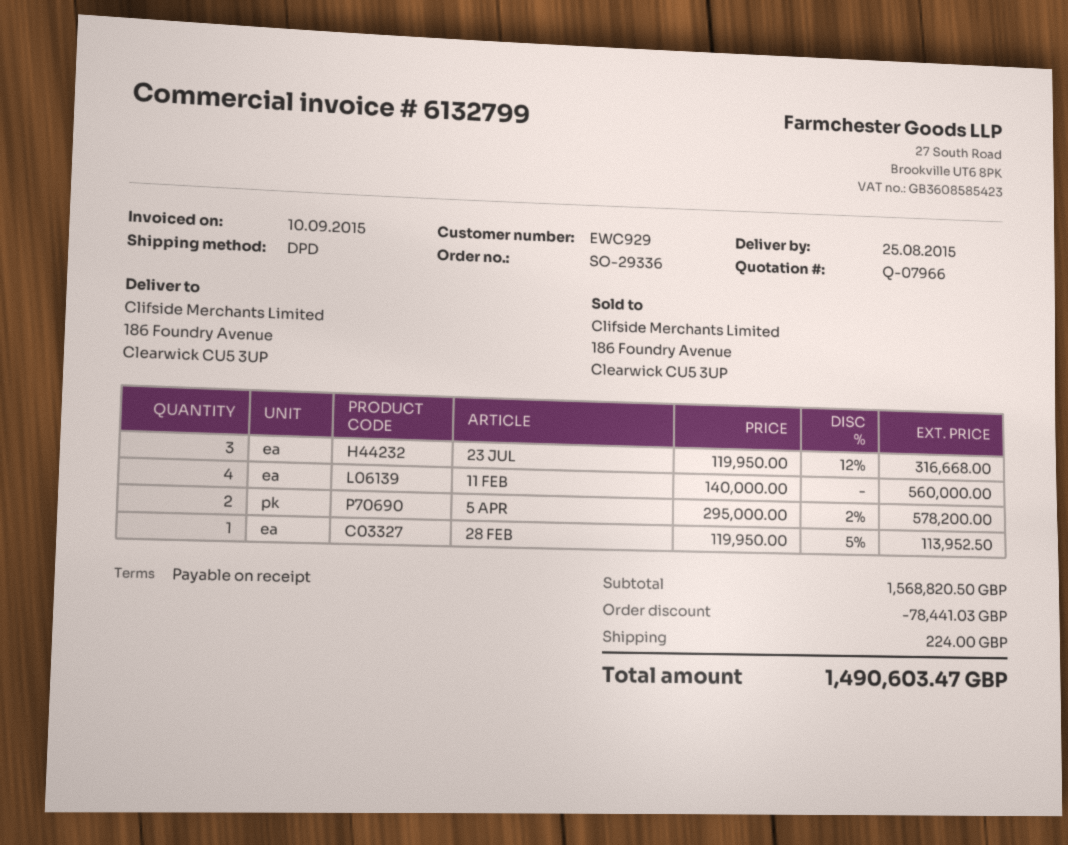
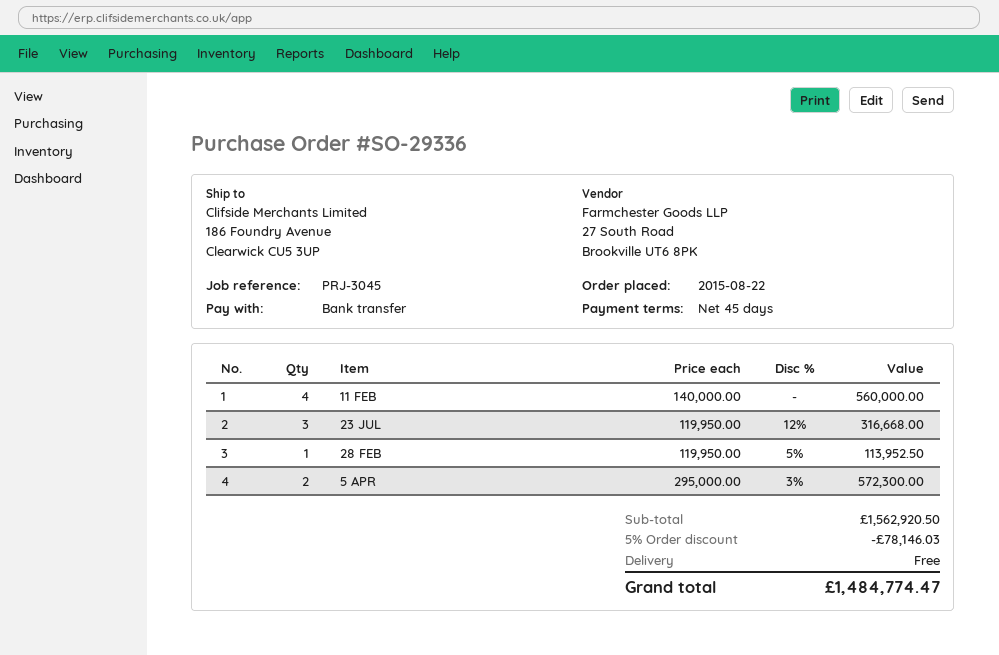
payment terms: on receipt -> 45 days
5 APR: 2 x 295000.00 - 2% = 578200.00 -> 2 x 295000.00 - 3% = 572300.00
subtotal: 1568820.50 -> 1562920.50
discount: 78441.03 -> 78146.03
shipping: 224.00 -> 0.00
total: 1490603.47 -> 1484774.47

